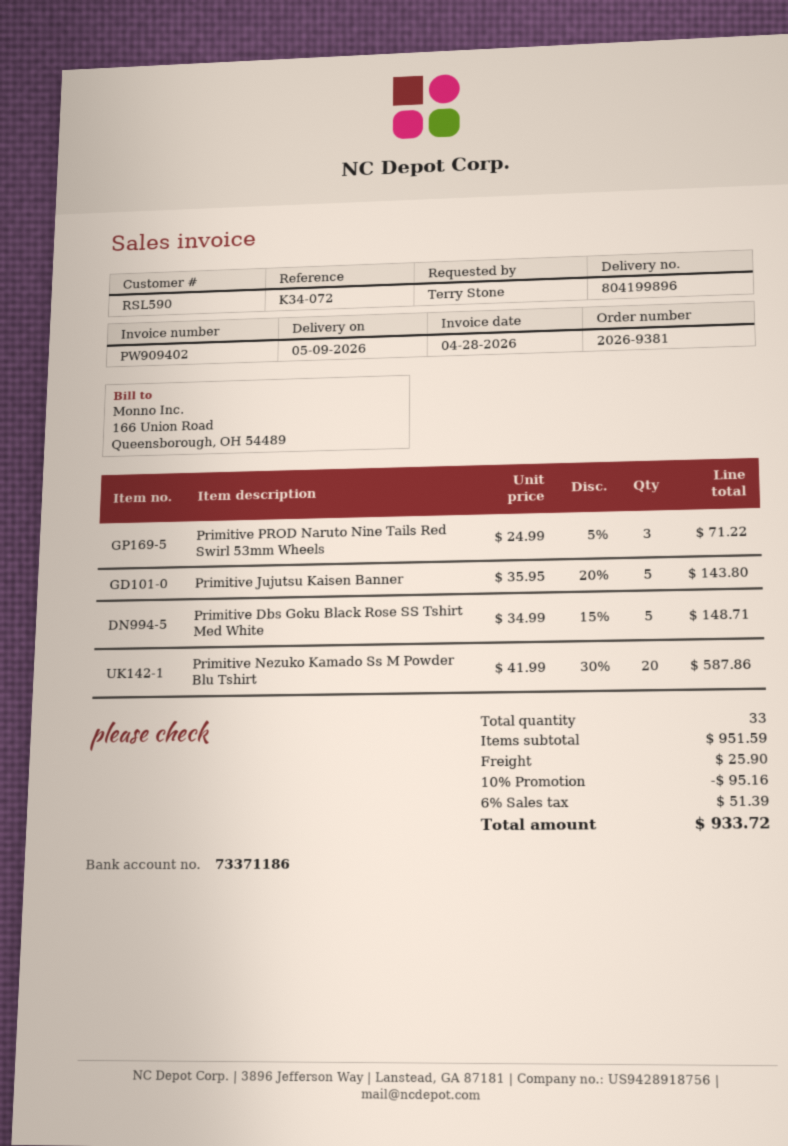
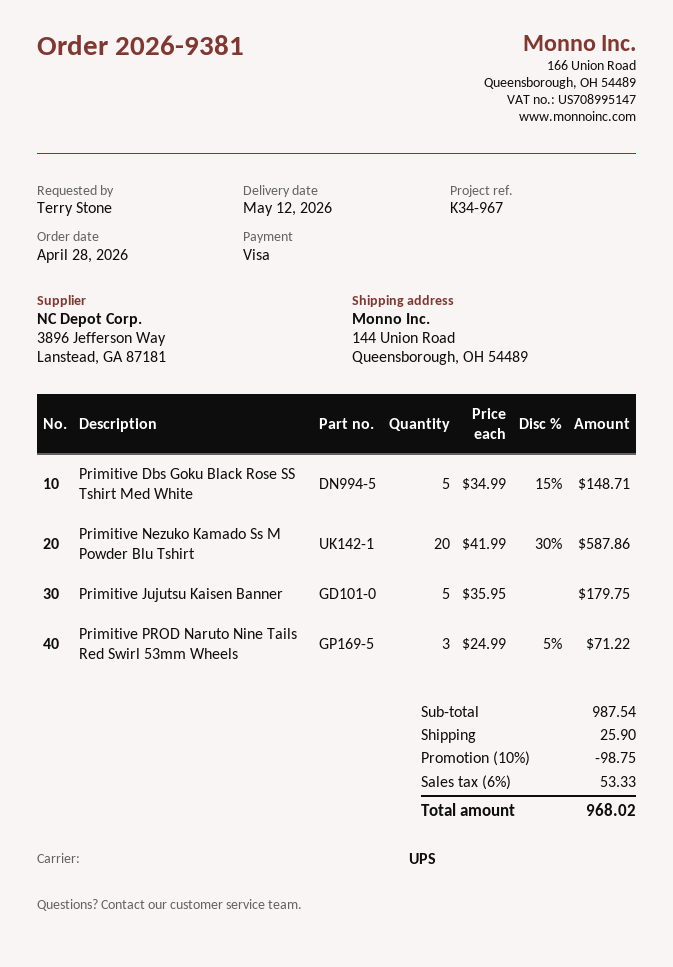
delivery date: 2026-05-09 -> 2026-05-12
reference: K34-072 -> K34-967
Primitive Jujutsu Kaisen Banner: 5 x 35.95 - 20% = 143.80 -> 5 x 35.95 = 179.75
subtotal: 951.59 -> 987.54
discount: 10% = 95.16 -> 10% = 98.75
tax: 6% = 51.39 -> 6% = 53.33
total: 933.72 -> 968.02

